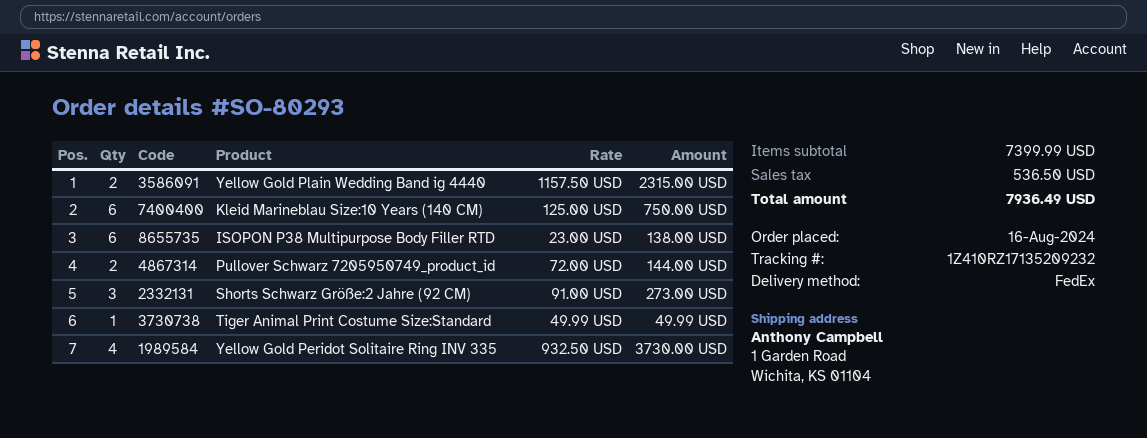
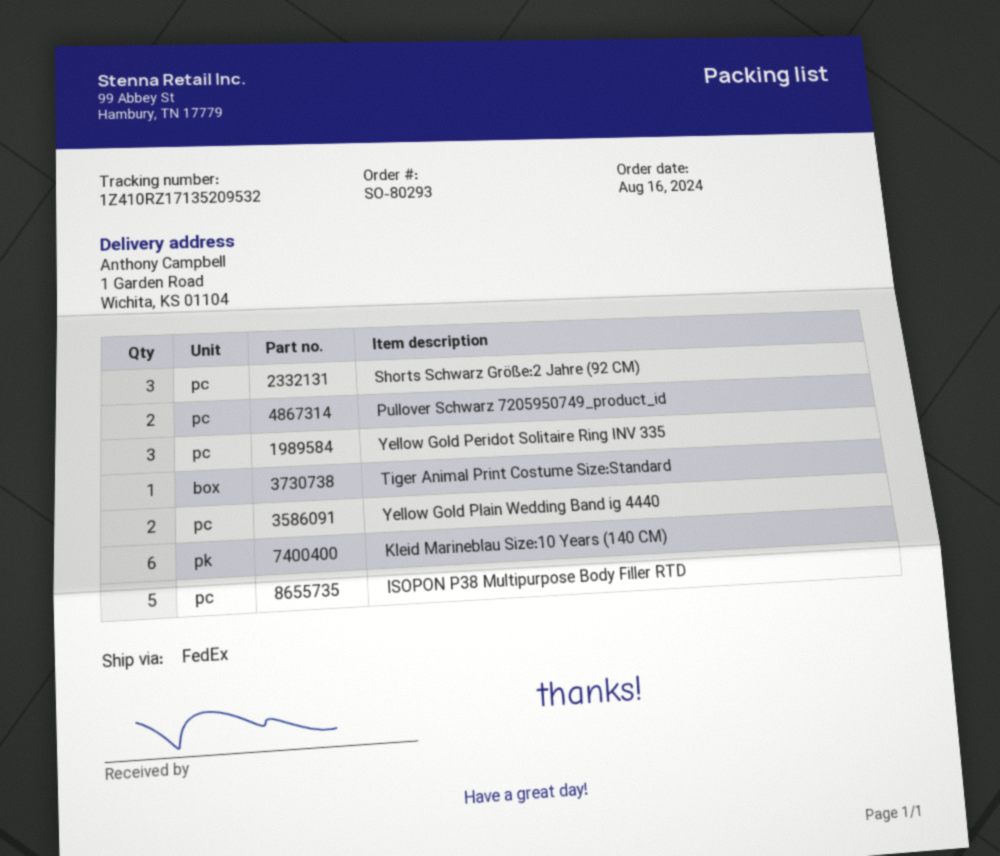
tracking number: 1Z410RZ17135209232 -> 1Z410RZ17135209532
ISOPON P38 Multipurpose Body Filler RTD: 6 -> 5
Yellow Gold Peridot Solitaire Ring INV 335: 4 -> 3

